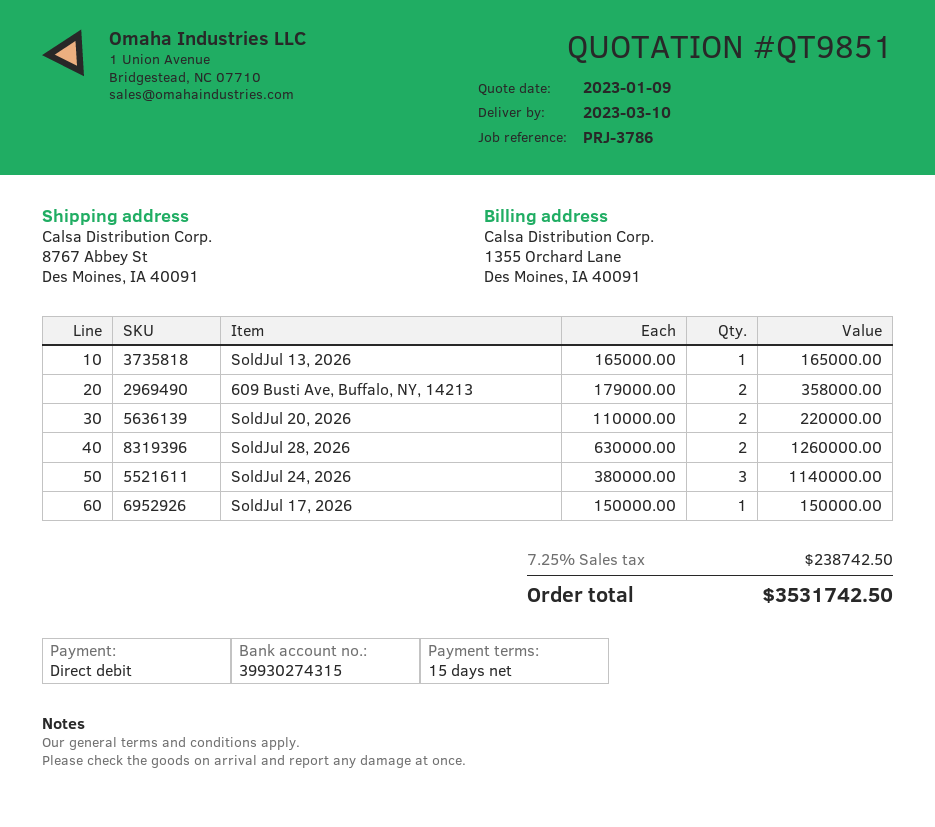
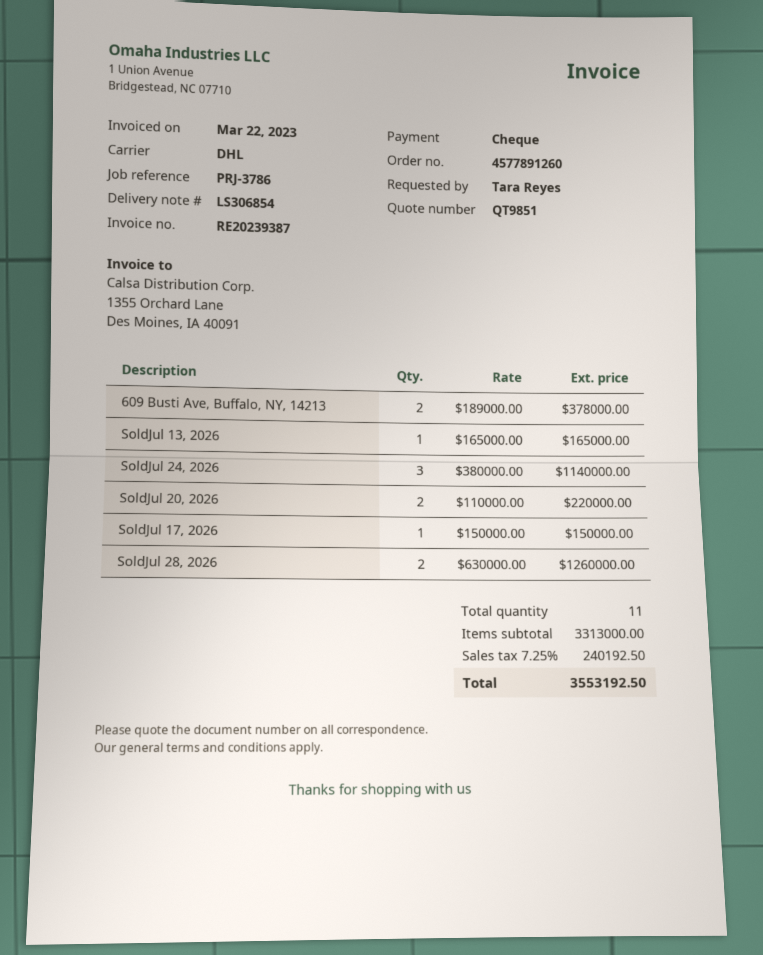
payment method: direct debit -> cheque
609 Busti Ave, Buffalo, NY, 14213: 2 x 179000.00 = 358000.00 -> 2 x 189000.00 = 378000.00
tax: 7.25% = 238742.50 -> 7.25% = 240192.50
total: 3531742.50 -> 3553192.50

